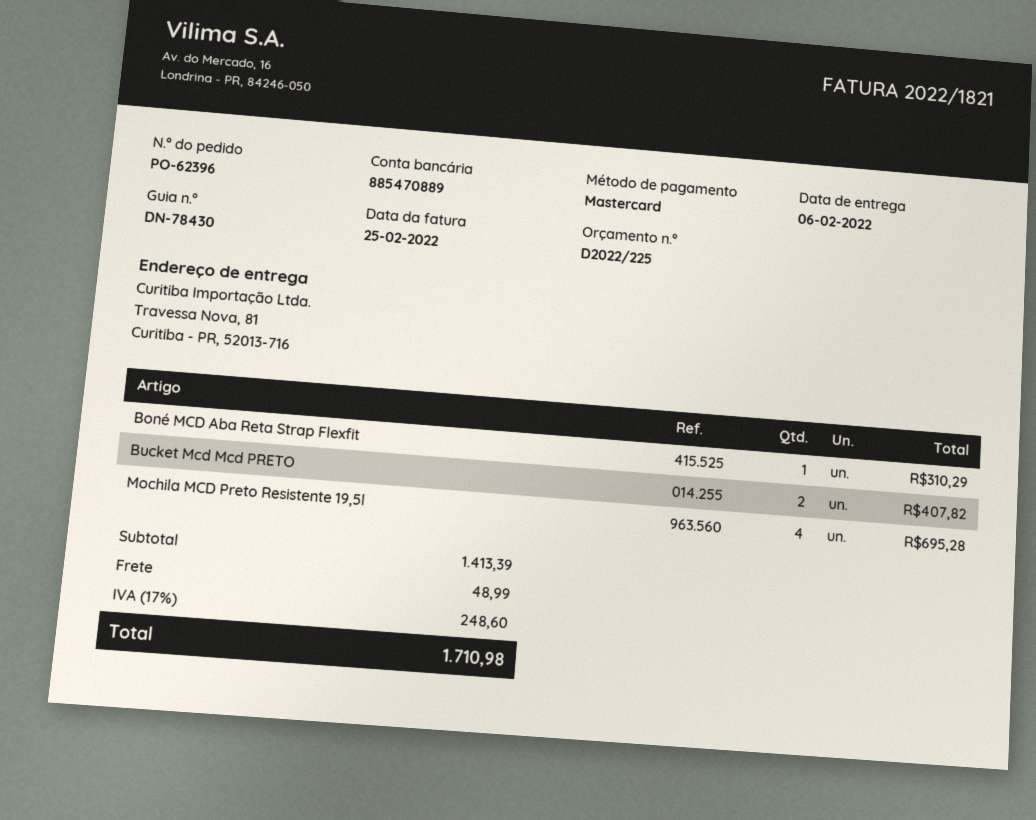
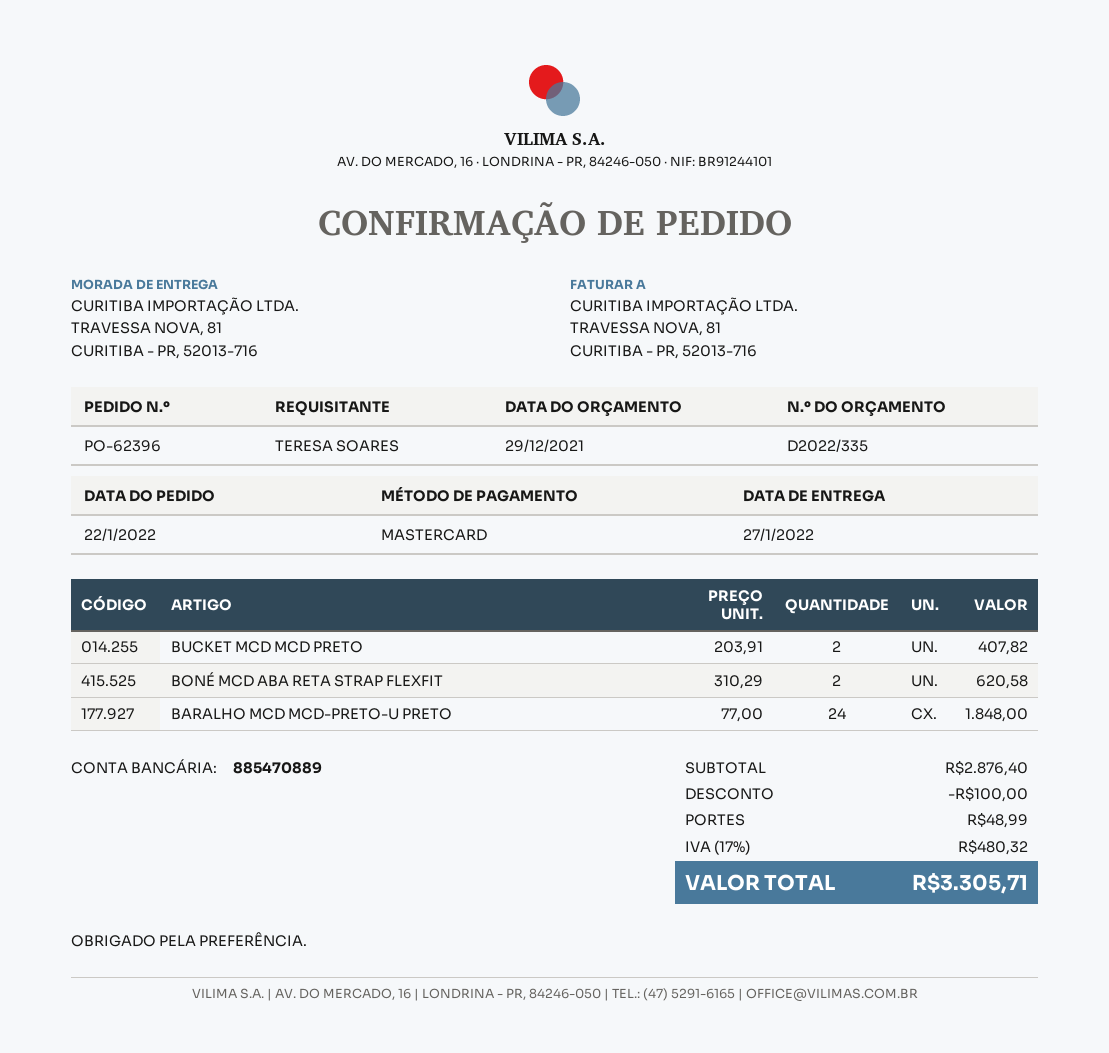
quote number: D2022/225 -> D2022/335
delivery date: 2022-02-06 -> 2022-01-27
Boné MCD Aba Reta Strap Flexfit: 1 for 310.29 -> 2 for 620.58
Mochila MCD Preto Resistente 19,5l: 4 for 695.28 -> none
BARALHO MCD MCD-PRETO-U PRETO: none -> 24 for 1848.00
subtotal: 1413.39 -> 2876.40
discount: none -> 100.00
tax: 17% = 248.60 -> 17% = 480.32
total: 1710.98 -> 3305.71

